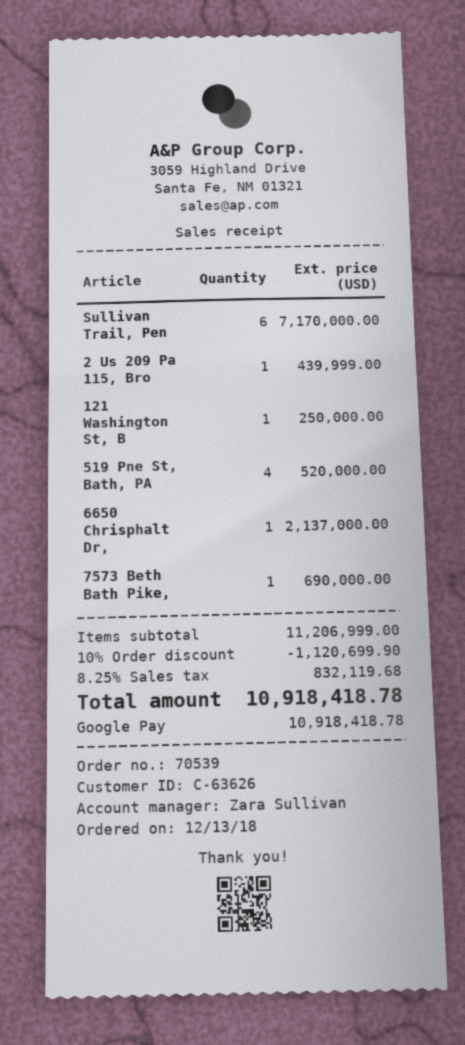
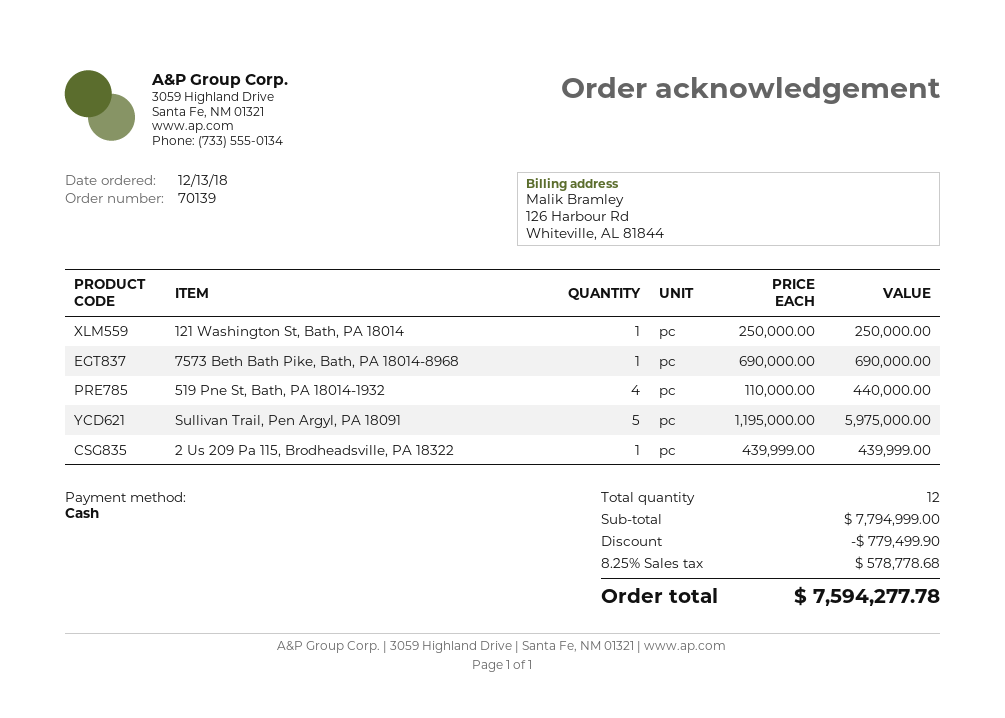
order number: 70539 -> 70139
payment method: Google Pay -> cash
Sullivan Trail, Pen: 6 for 7170000.00 -> 5 for 5975000.00
519 Pne St, Bath, PA: 4 for 520000.00 -> 4 for 440000.00
6650 Chrisphalt Dr,: 1 for 2137000.00 -> none
subtotal: 11206999.00 -> 7794999.00
discount: 1120699.90 -> 779499.90
tax: 8.25% = 832119.68 -> 8.25% = 578778.68
total: 10918418.78 -> 7594277.78

